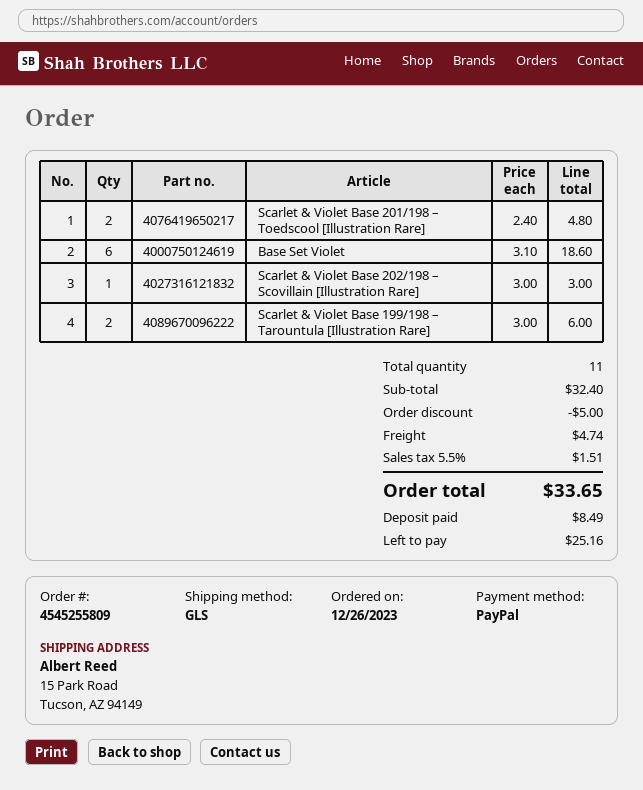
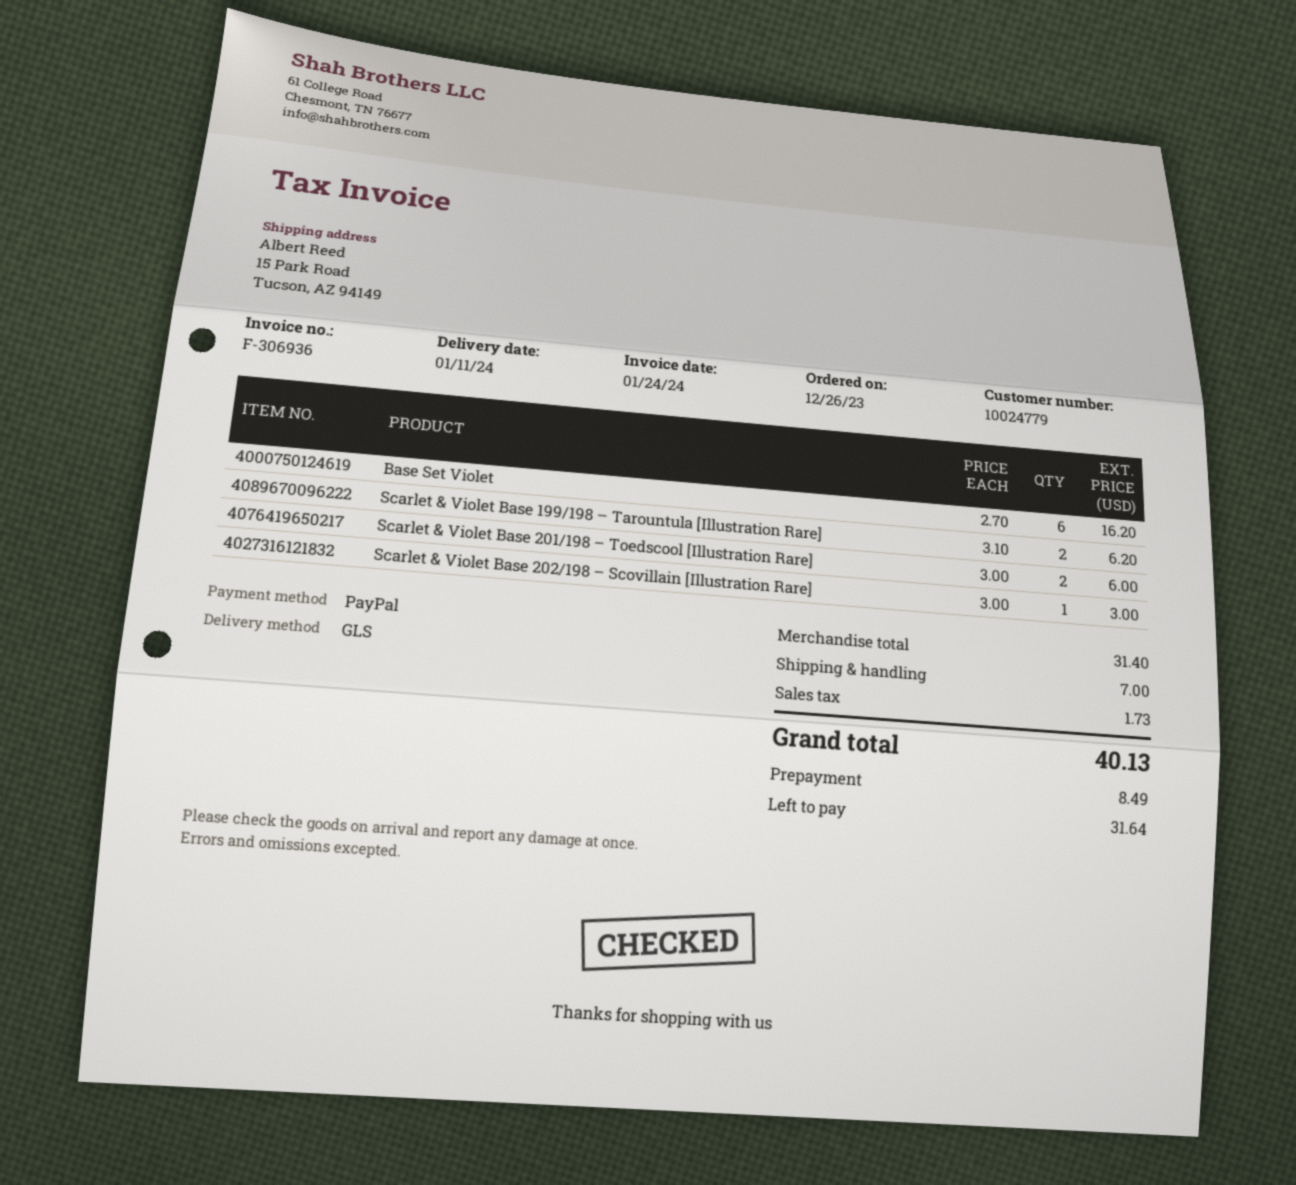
Scarlet & Violet Base 201/198 – Toedscool [Illustration Rare]: 2 x 2.40 = 4.80 -> 2 x 3.00 = 6.00
Base Set Violet: 6 x 3.10 = 18.60 -> 6 x 2.70 = 16.20
Scarlet & Violet Base 199/198 – Tarountula [Illustration Rare]: 2 x 3.00 = 6.00 -> 2 x 3.10 = 6.20
subtotal: 32.40 -> 31.40
discount: 5.00 -> none
shipping: 4.74 -> 7.00
tax: 1.51 -> 1.73
total: 33.65 -> 40.13
balance: 25.16 -> 31.64

